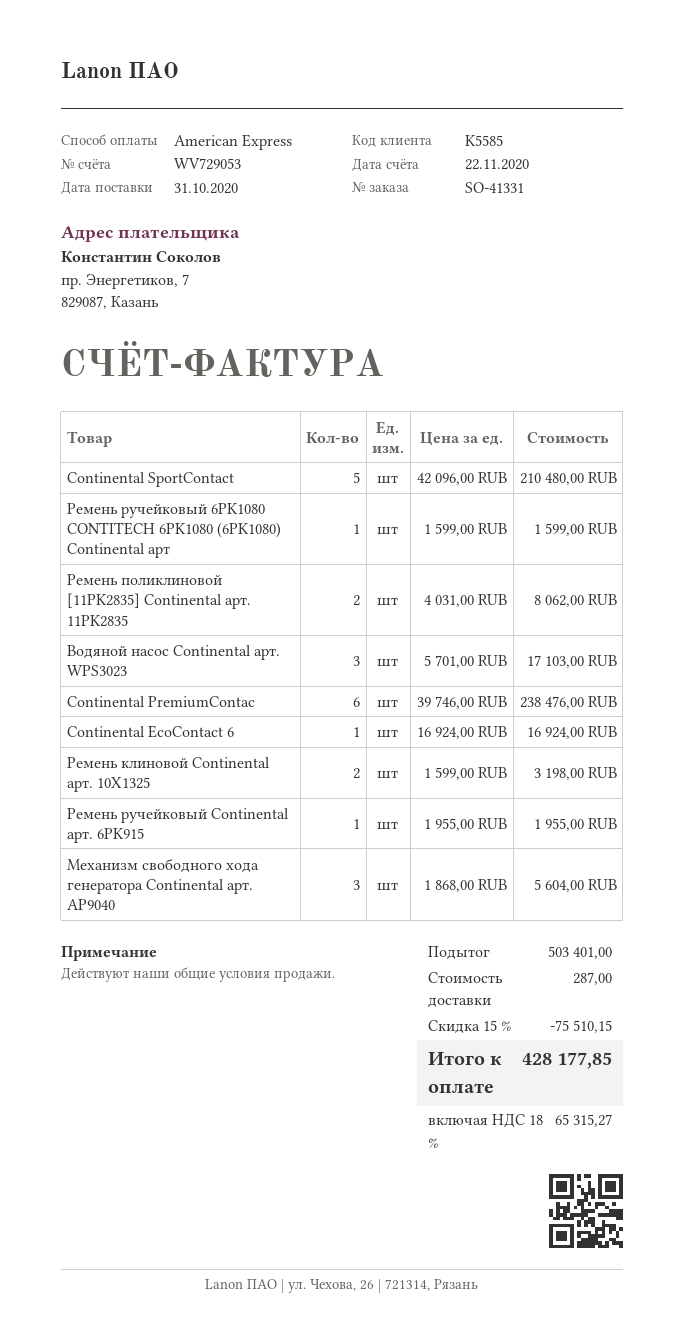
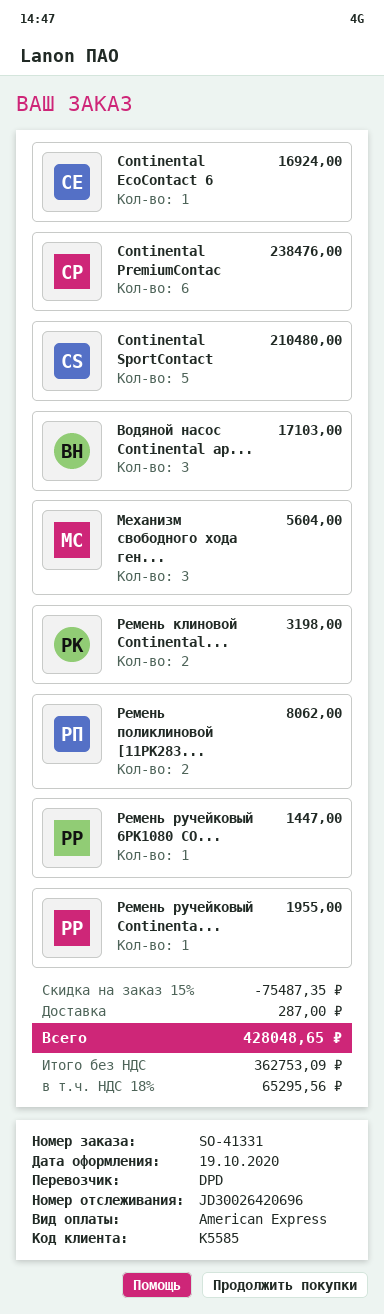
Ремень ручейковый 6PK1080 CONTITECH 6PK1080 (6PK1080) Continental арт: 1 for 1599.00 -> 1 for 1447.00
discount: 15% = 75510.15 -> 15% = 75487.35
tax: 18% = 65315.27 -> 18% = 65295.56
total: 428177.85 -> 428048.65

